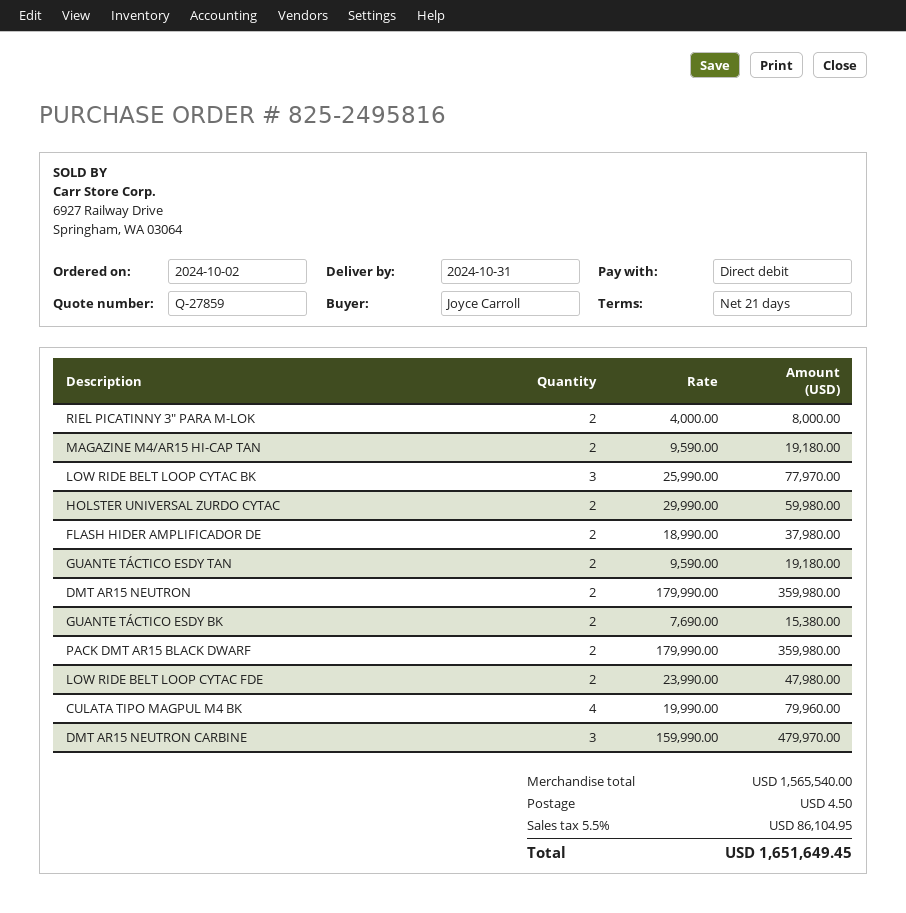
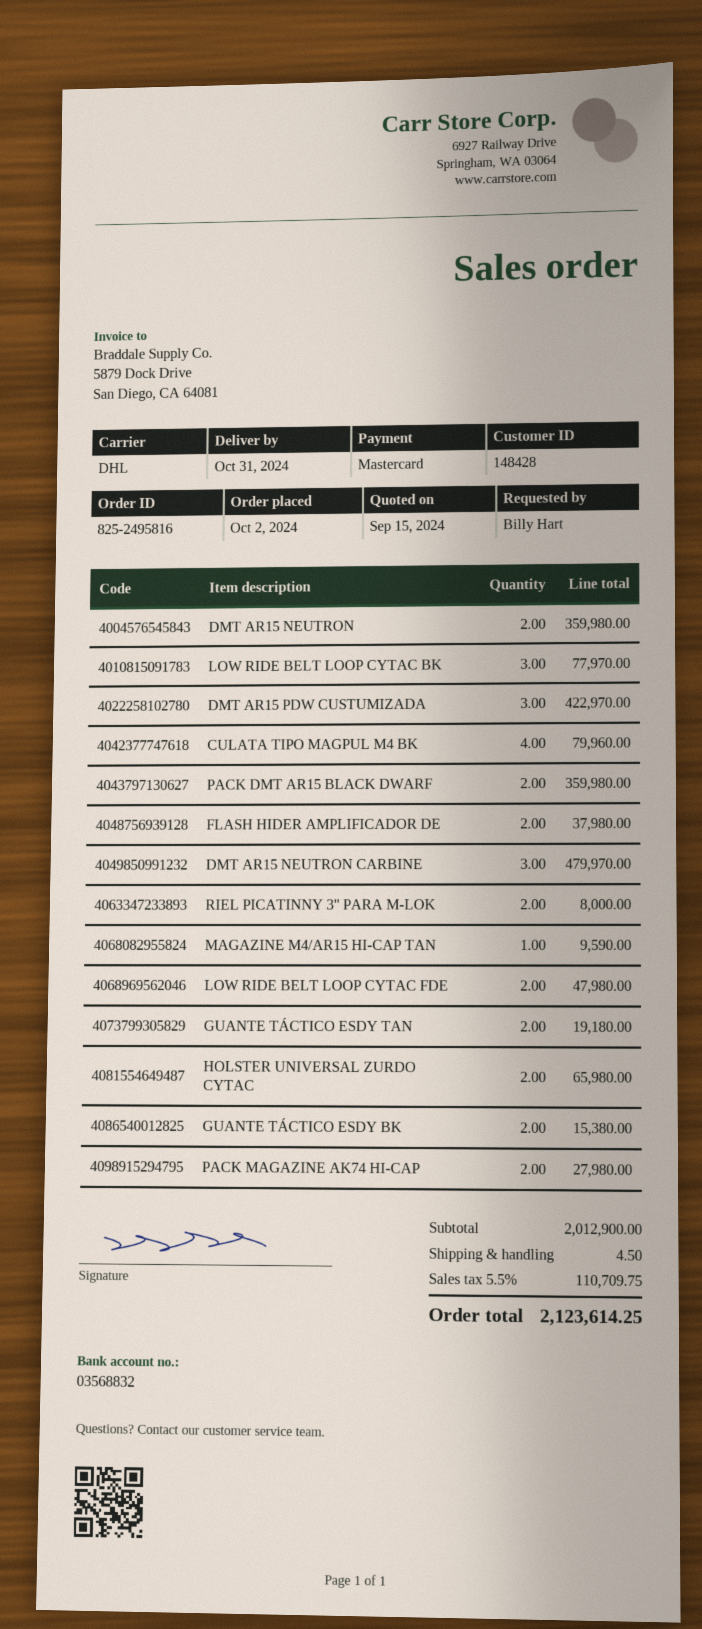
ordered by: Joyce Carroll -> Billy Hart
payment method: direct debit -> Mastercard
MAGAZINE M4/AR15 HI-CAP TAN: 2 for 19180.00 -> 1 for 9590.00
HOLSTER UNIVERSAL ZURDO CYTAC: 2 for 59980.00 -> 2 for 65980.00
DMT AR15 PDW CUSTUMIZADA: none -> 3 for 422970.00
PACK MAGAZINE AK74 HI-CAP: none -> 2 for 27980.00
subtotal: 1565540.00 -> 2012900.00
tax: 5.5% = 86104.95 -> 5.5% = 110709.75
total: 1651649.45 -> 2123614.25

